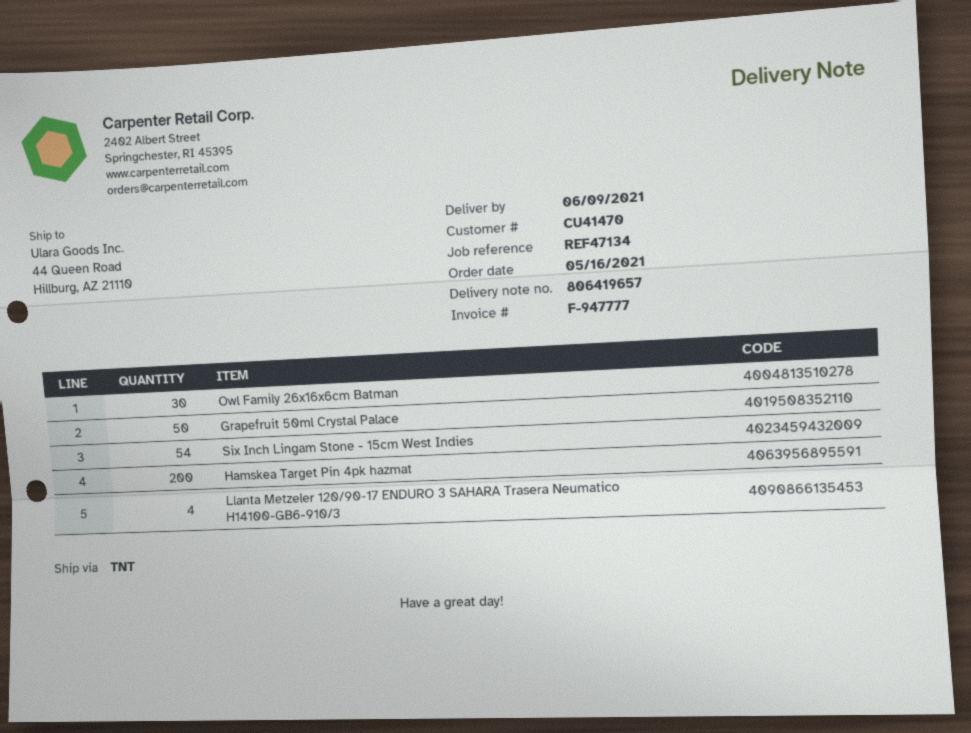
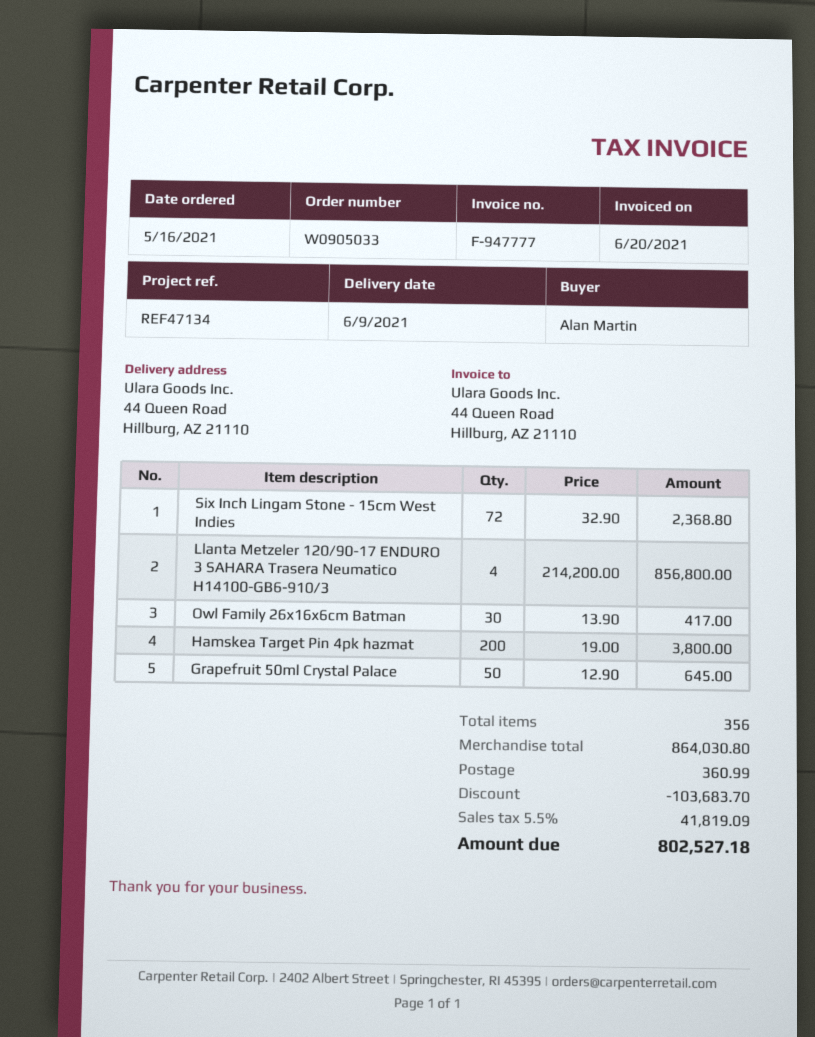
Six Inch Lingam Stone - 15cm West Indies: 54 -> 72

